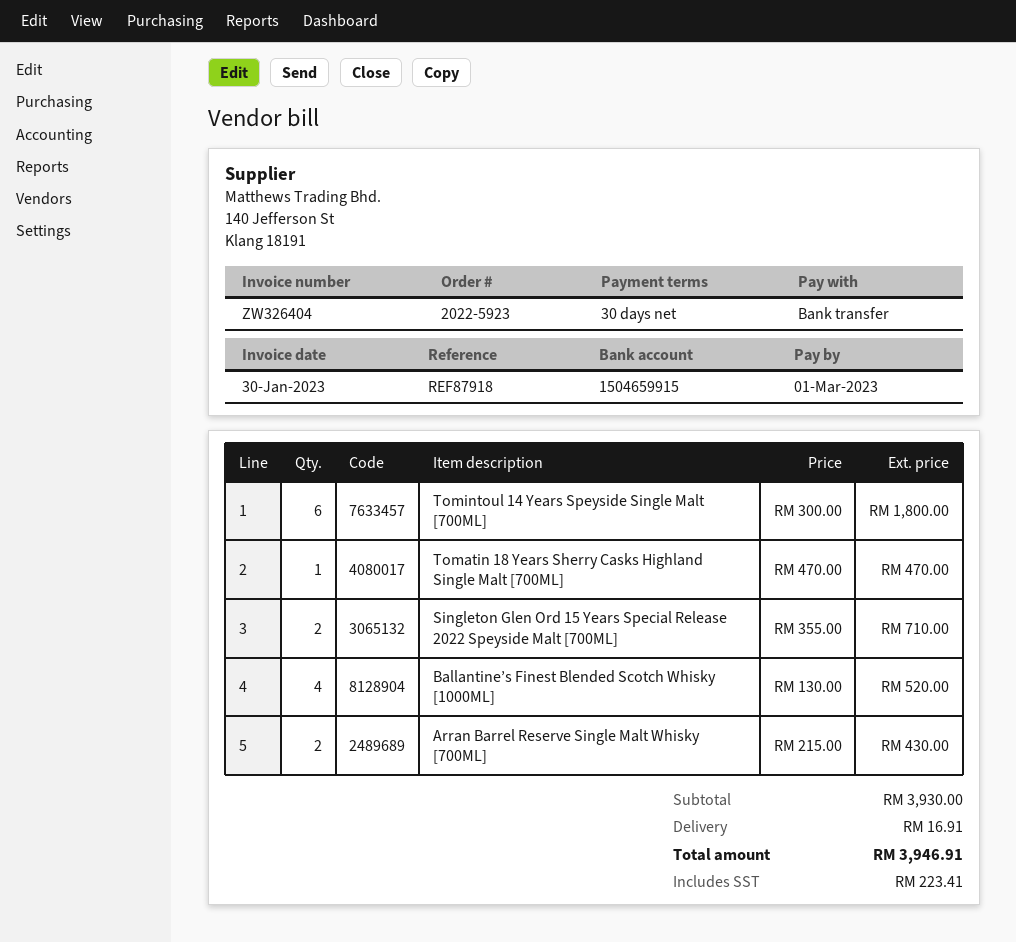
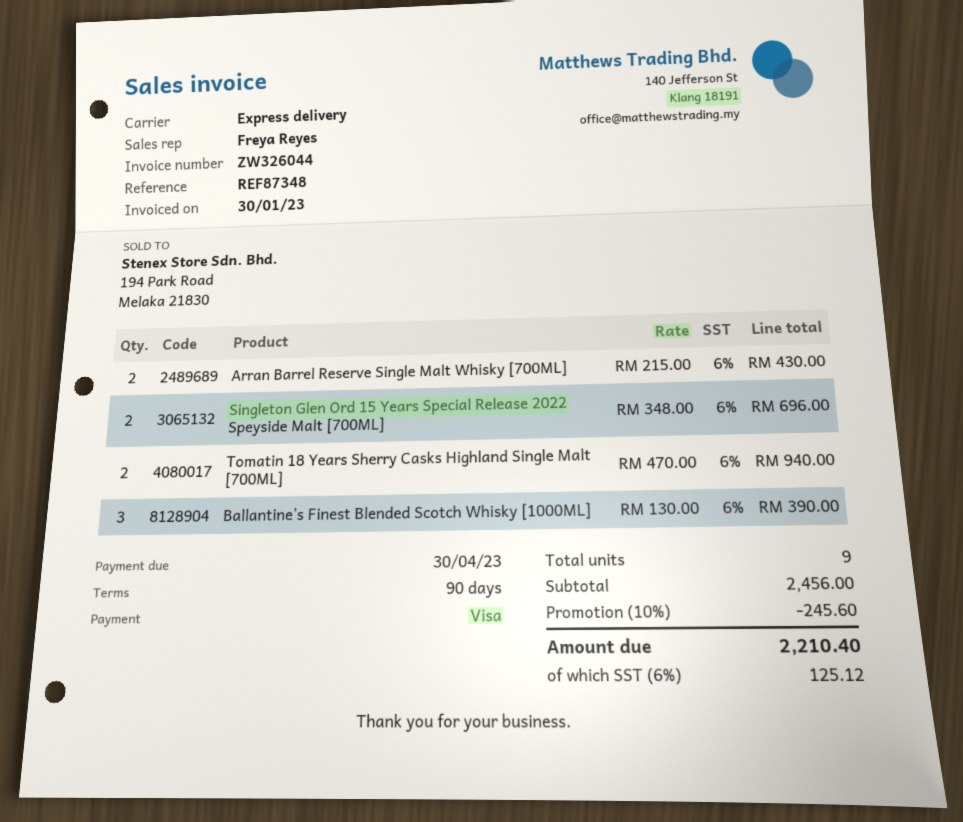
invoice number: ZW326404 -> ZW326044
payment terms: 30 days -> 90 days
due date: 2023-03-01 -> 2023-04-30
reference: REF87918 -> REF87348
payment method: bank transfer -> Visa
Tomintoul 14 Years Speyside Single Malt [700ML]: 6 x 300.00 = 1800.00 -> none
Tomatin 18 Years Sherry Casks Highland Single Malt [700ML]: 1 x 470.00 = 470.00 -> 2 x 470.00 = 940.00
Singleton Glen Ord 15 Years Special Release 2022 Speyside Malt [700ML]: 2 x 355.00 = 710.00 -> 2 x 348.00 = 696.00
Ballantine’s Finest Blended Scotch Whisky [1000ML]: 4 x 130.00 = 520.00 -> 3 x 130.00 = 390.00
subtotal: 3930.00 -> 2456.00
discount: none -> 10% = 245.60
shipping: 16.91 -> none
tax: 223.41 -> 125.12
total: 3946.91 -> 2210.40

